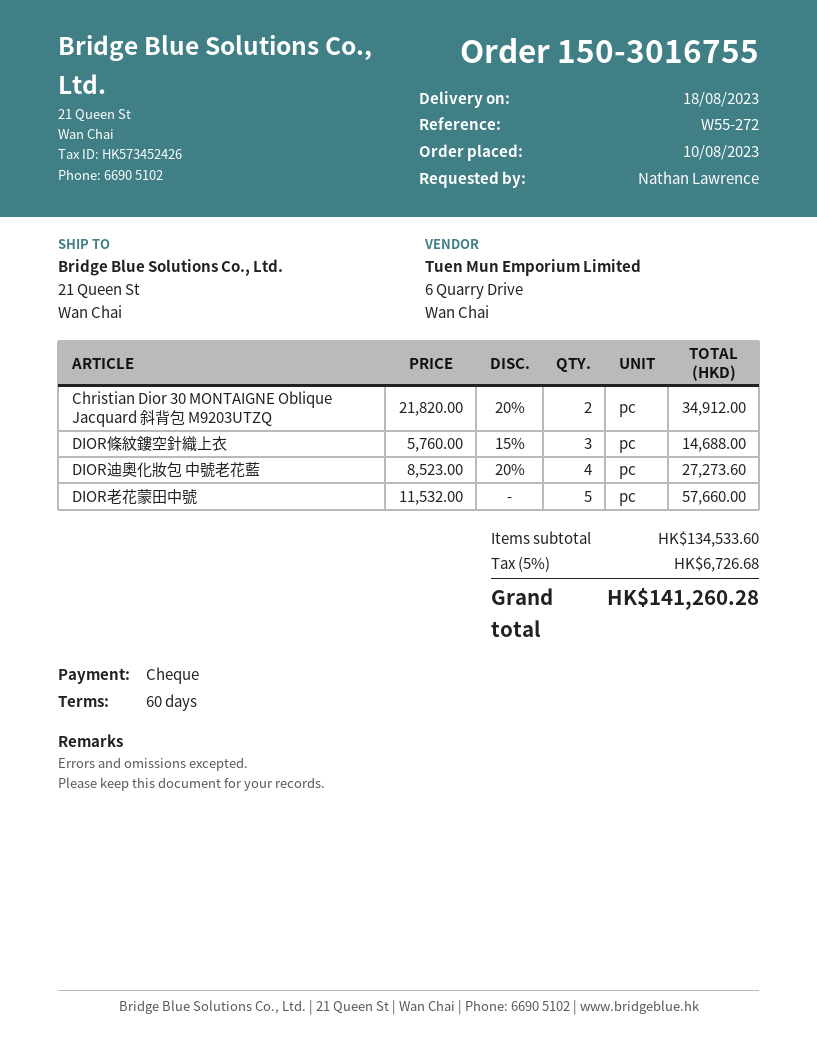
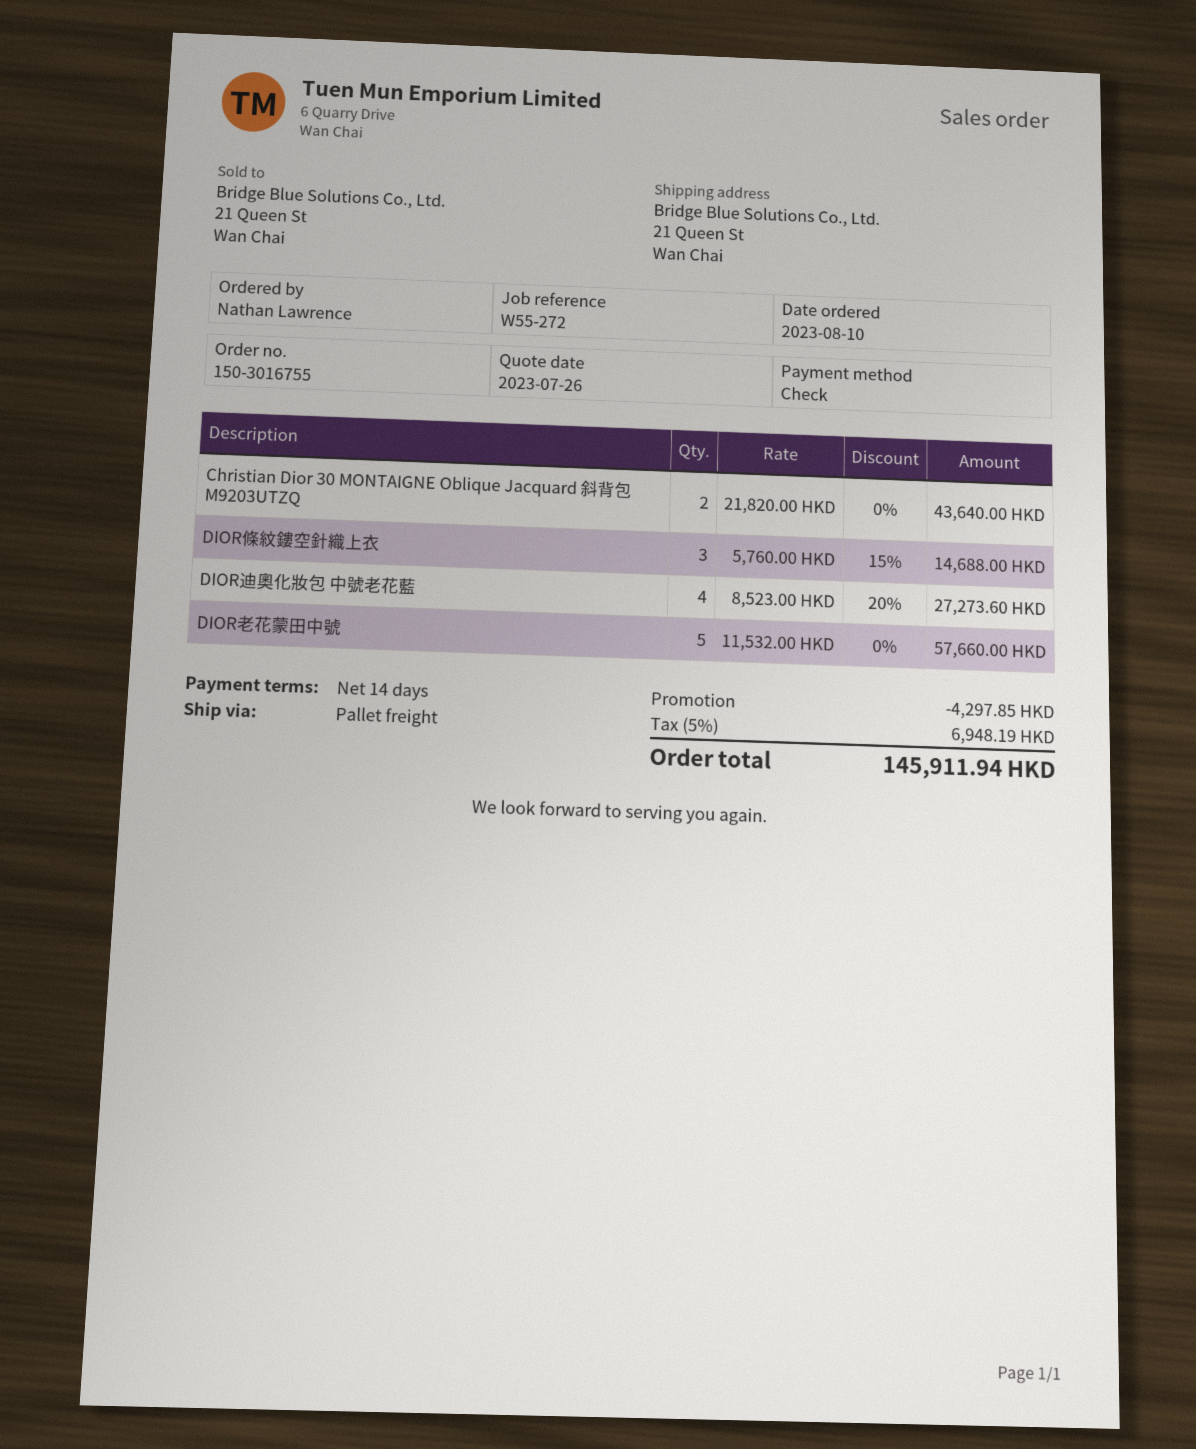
payment terms: 60 days -> 14 days
Christian Dior 30 MONTAIGNE Oblique Jacquard 斜背包 M9203UTZQ: 2 x 21820.00 - 20% = 34912.00 -> 2 x 21820.00 = 43640.00
discount: none -> 4297.85
tax: 5% = 6726.68 -> 5% = 6948.19
total: 141260.28 -> 145911.94

